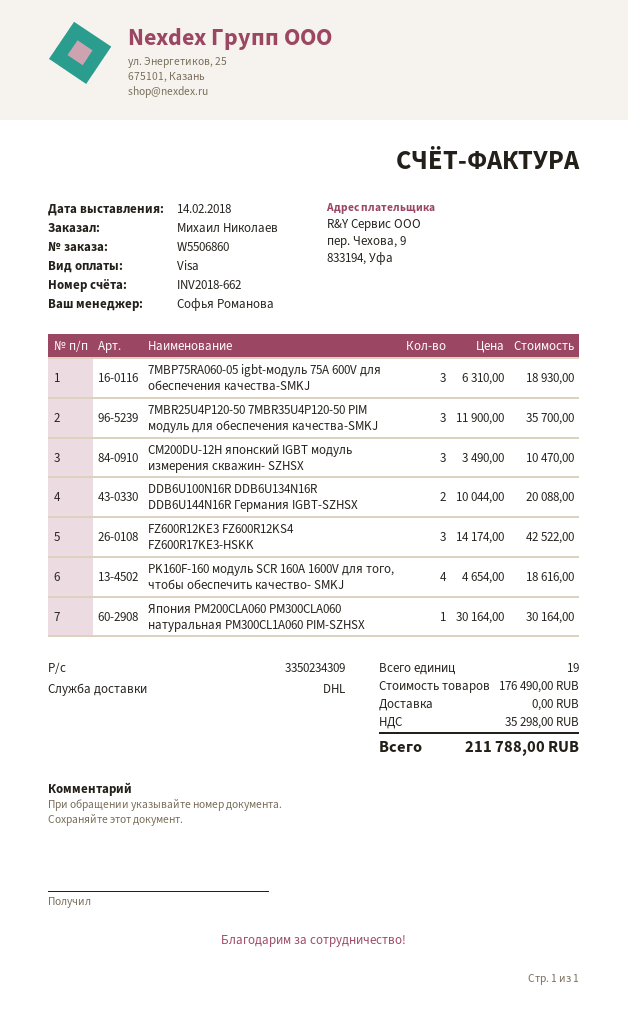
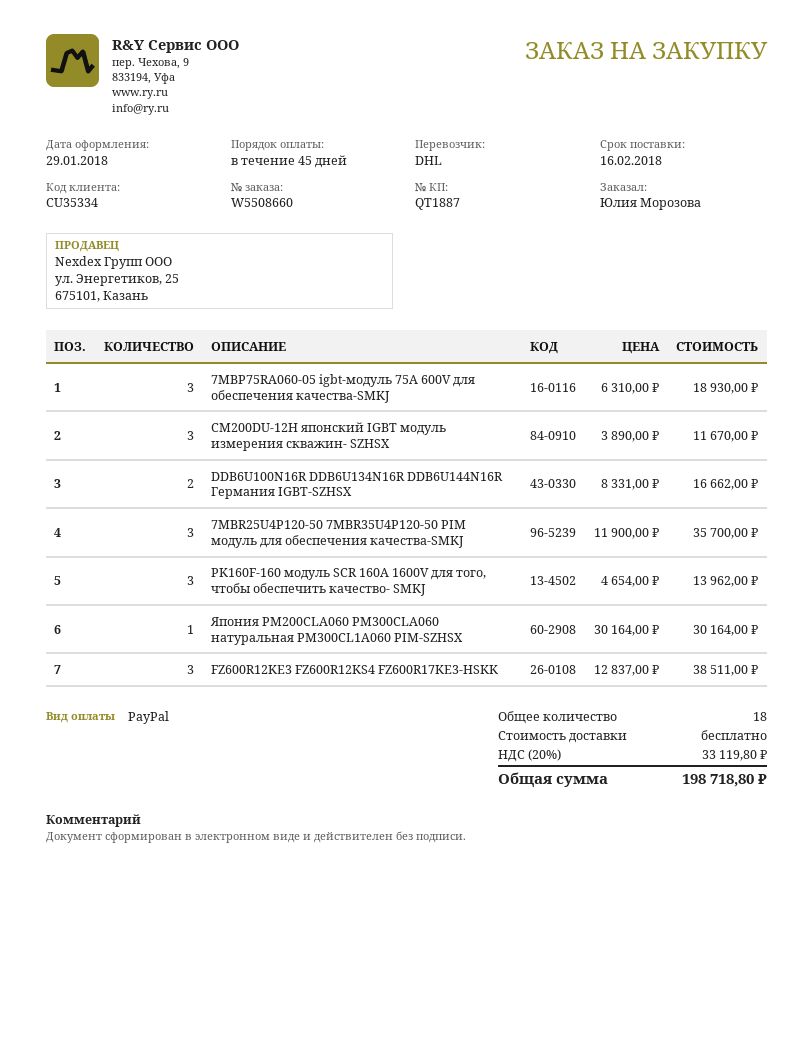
order number: W5506860 -> W5508660
ordered by: Михаил Николаев -> Юлия Морозова
payment method: Visa -> PayPal
CM200DU-12H японский IGBT модуль измерения скважин- SZHSX: 3 x 3490.00 = 10470.00 -> 3 x 3890.00 = 11670.00
DDB6U100N16R DDB6U134N16R DDB6U144N16R Германия IGBT-SZHSX: 2 x 10044.00 = 20088.00 -> 2 x 8331.00 = 16662.00
FZ600R12KE3 FZ600R12KS4 FZ600R17KE3-HSKK: 3 x 14174.00 = 42522.00 -> 3 x 12837.00 = 38511.00
PK160F-160 модуль SCR 160A 1600V для того, чтобы обеспечить качество- SMKJ: 4 x 4654.00 = 18616.00 -> 3 x 4654.00 = 13962.00
total quantity: 19 -> 18
tax: 35298.00 -> 33119.80
total: 211788.00 -> 198718.80

